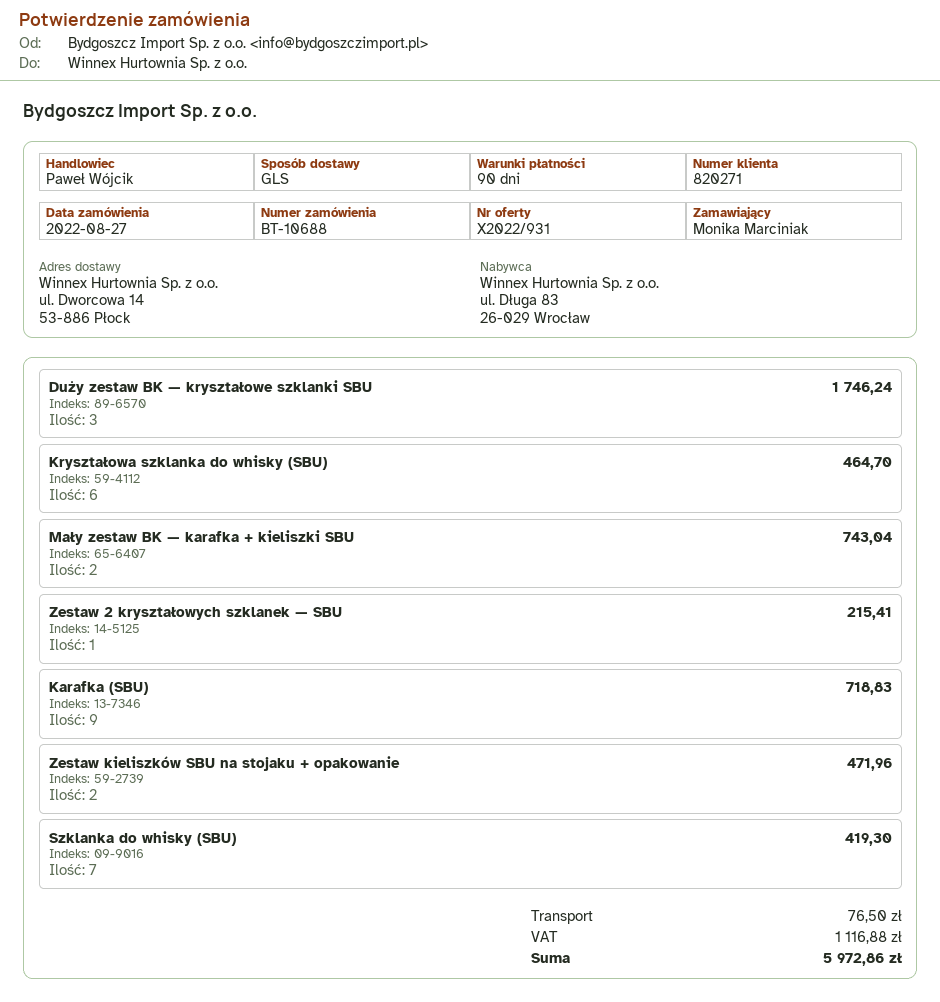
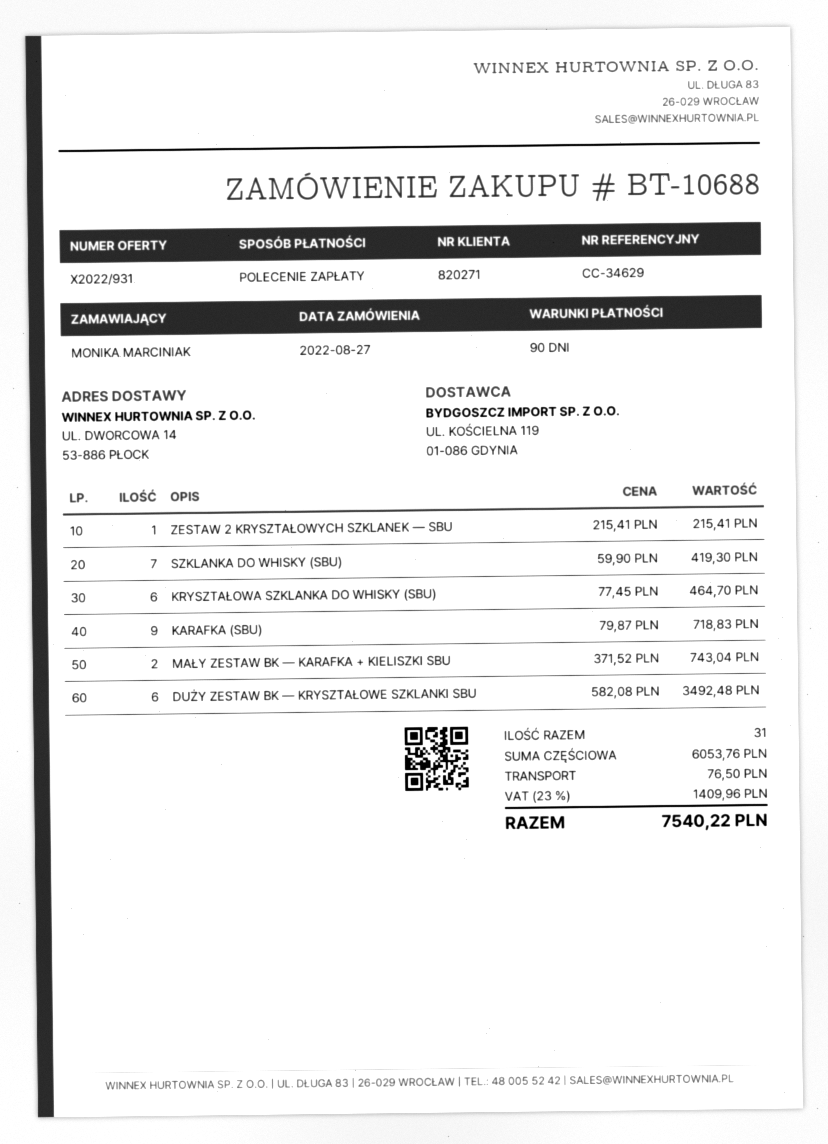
Duży zestaw BK — kryształowe szklanki SBU: 3 for 1746.24 -> 6 for 3492.48
Zestaw kieliszków SBU na stojaku + opakowanie: 2 for 471.96 -> none
tax: 1116.88 -> 1409.96
total: 5972.86 -> 7540.22

